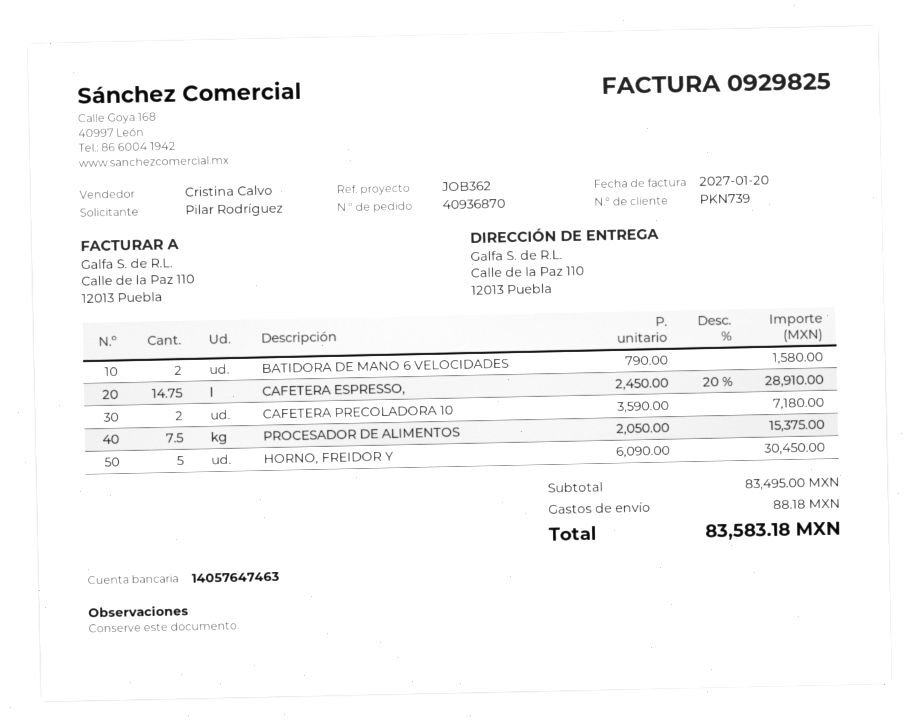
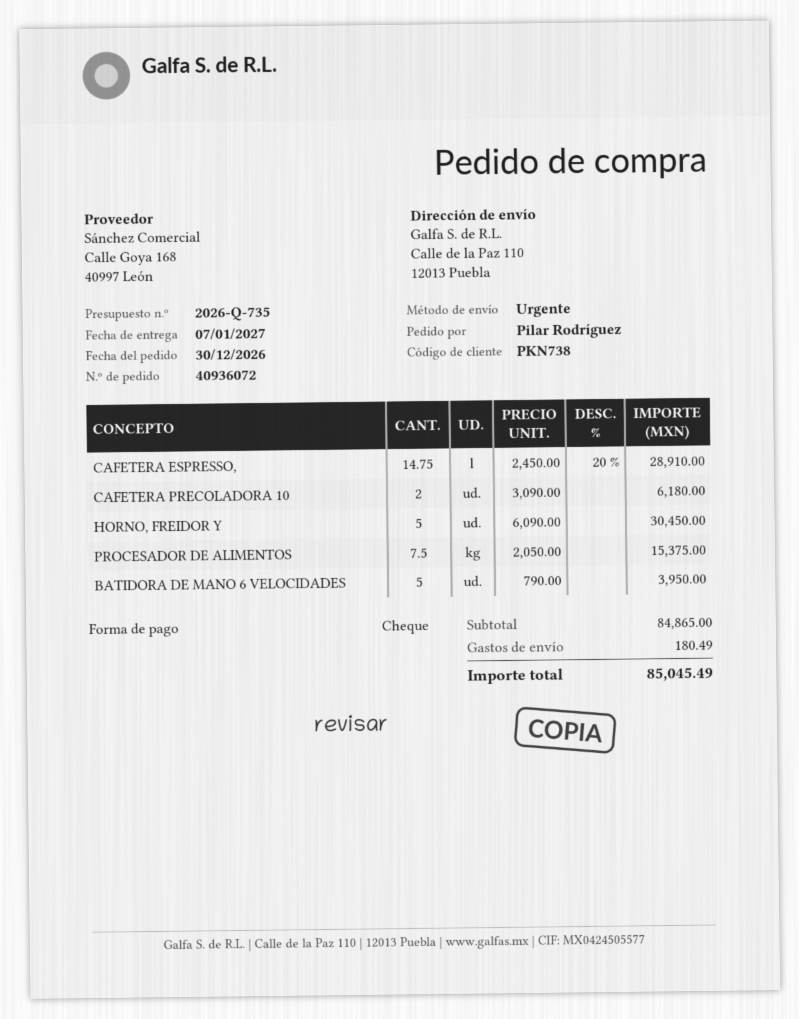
order number: 40936870 -> 40936072
customer number: PKN739 -> PKN738
BATIDORA DE MANO 6 VELOCIDADES: 2 x 790.00 = 1580.00 -> 5 x 790.00 = 3950.00
CAFETERA PRECOLADORA 10: 2 x 3590.00 = 7180.00 -> 2 x 3090.00 = 6180.00
subtotal: 83495.00 -> 84865.00
shipping: 88.18 -> 180.49
total: 83583.18 -> 85045.49

